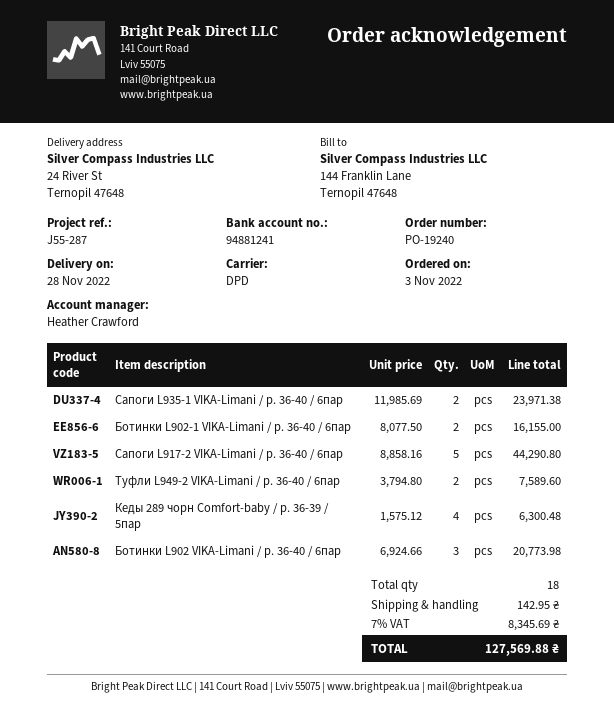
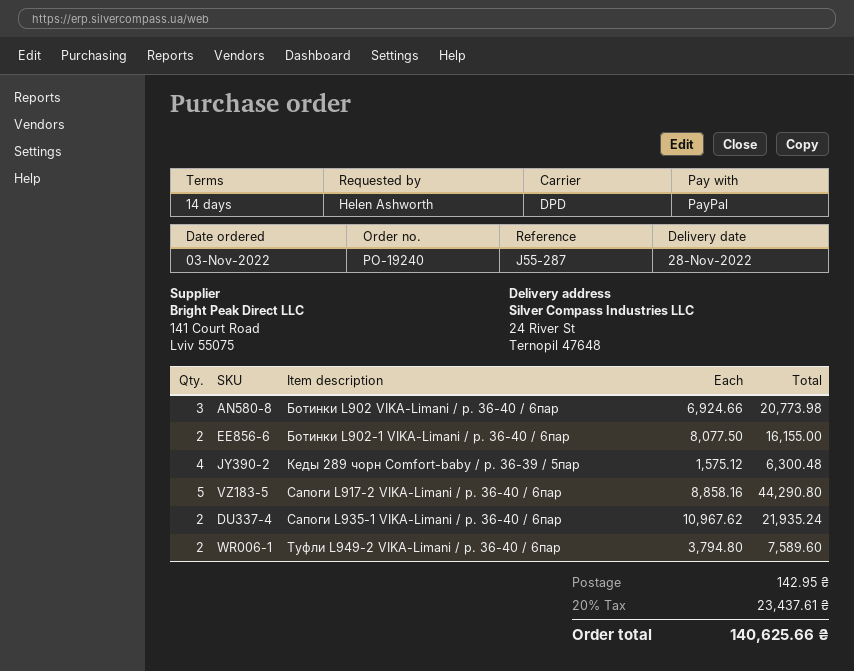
Сапоги L935-1 VIKA-Limani / p. 36-40 / 6пар: 2 x 11985.69 = 23971.38 -> 2 x 10967.62 = 21935.24
tax: 7% = 8345.69 -> 20% = 23437.61
total: 127569.88 -> 140625.66

